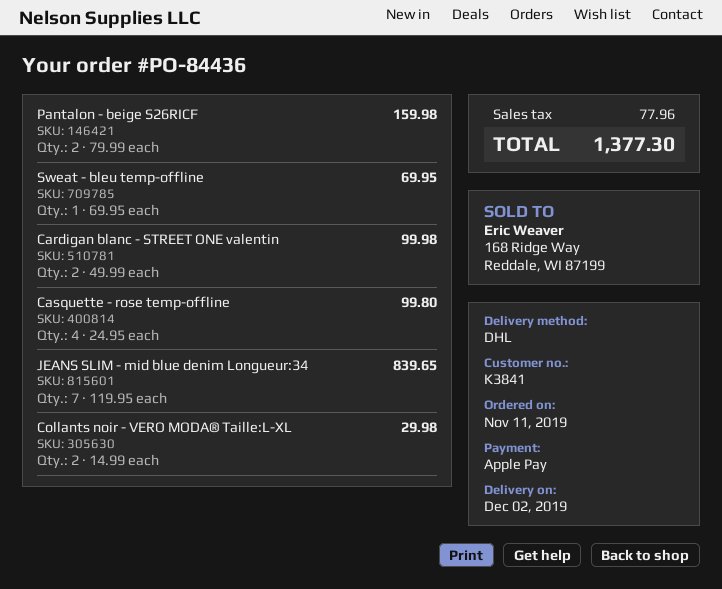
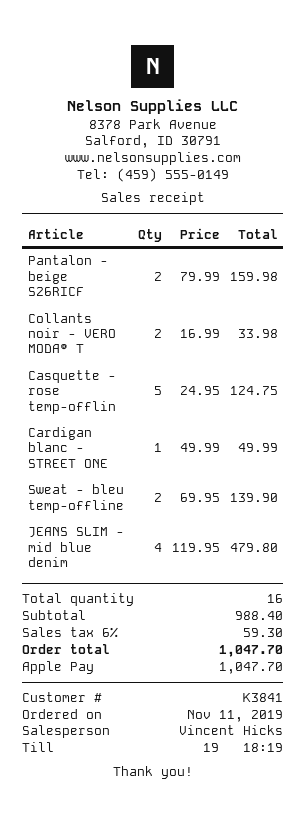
Sweat - bleu temp-offline: 1 x 69.95 = 69.95 -> 2 x 69.95 = 139.90
Cardigan blanc - STREET ONE valentin: 2 x 49.99 = 99.98 -> 1 x 49.99 = 49.99
Casquette - rose temp-offline: 4 x 24.95 = 99.80 -> 5 x 24.95 = 124.75
JEANS SLIM - mid blue denim Longueur:34: 7 x 119.95 = 839.65 -> 4 x 119.95 = 479.80
Collants noir - VERO MODA® Taille:L-XL: 2 x 14.99 = 29.98 -> 2 x 16.99 = 33.98
tax: 77.96 -> 59.30
total: 1377.30 -> 1047.70

